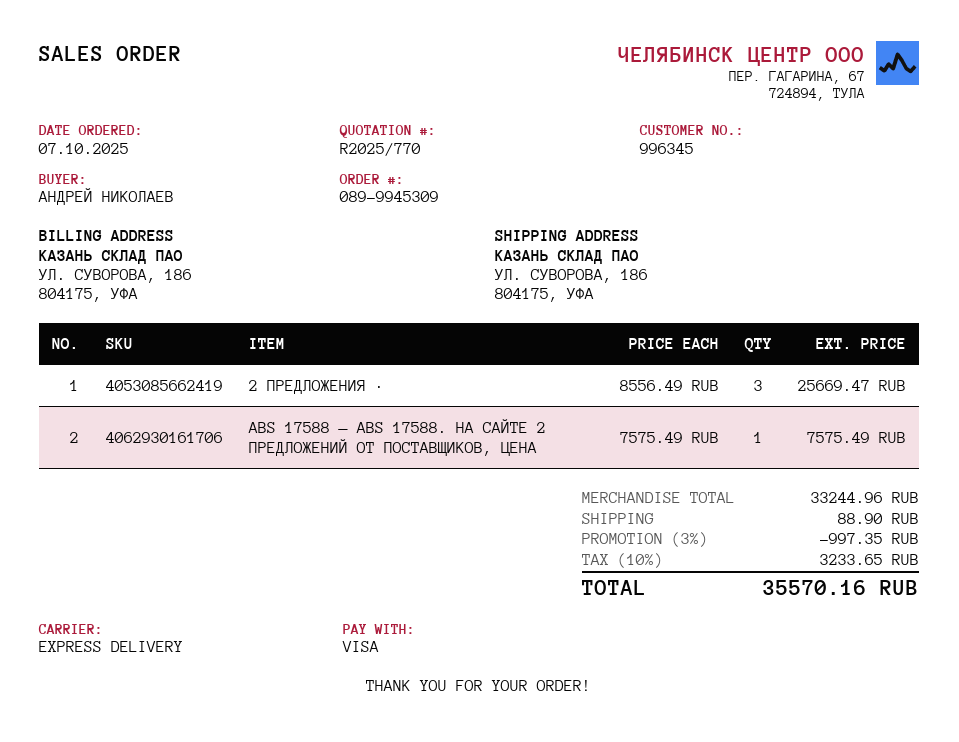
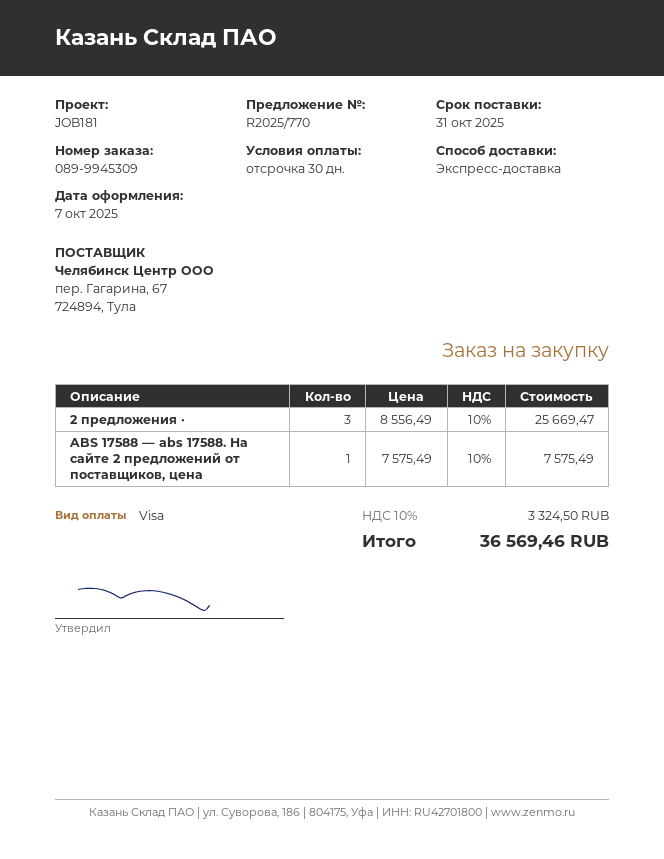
discount: 3% = 997.35 -> none
shipping: 88.90 -> none
tax: 10% = 3233.65 -> 10% = 3324.50
total: 35570.16 -> 36569.46

